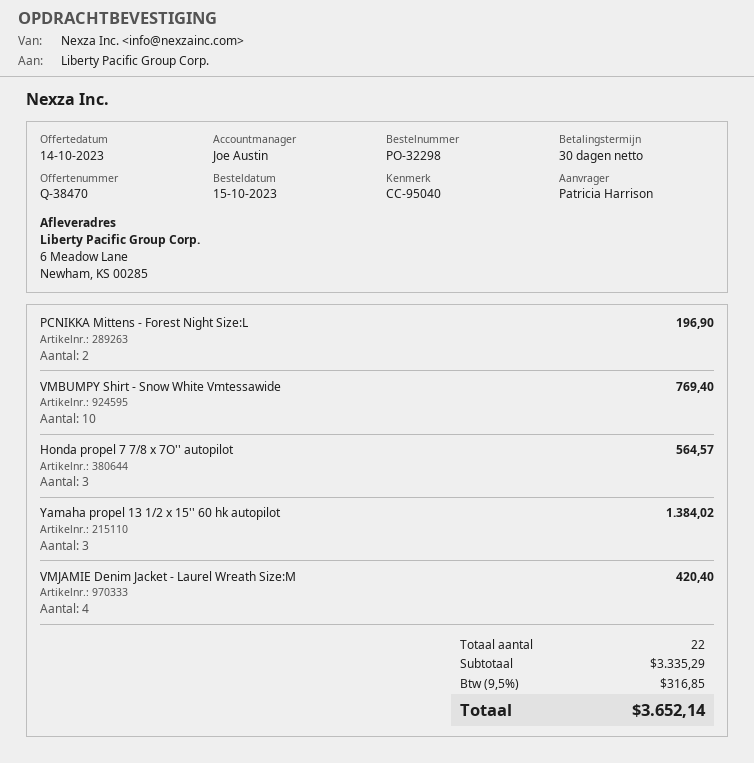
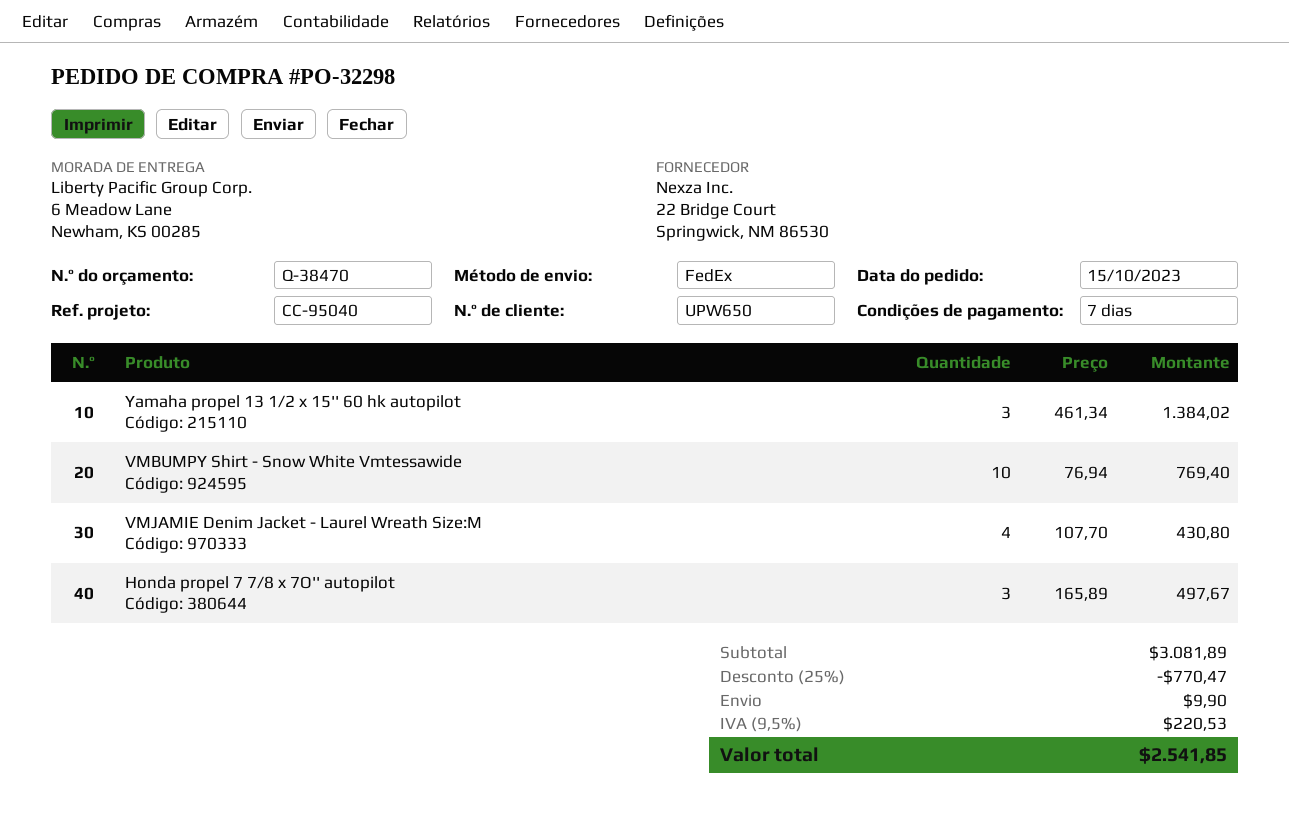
payment terms: 30 days -> 7 days
PCNIKKA Mittens - Forest Night Size:L: 2 for 196.90 -> none
Honda propel 7 7/8 x 7O'' autopilot: 3 for 564.57 -> 3 for 497.67
VMJAMIE Denim Jacket - Laurel Wreath Size:M: 4 for 420.40 -> 4 for 430.80
subtotal: 3335.29 -> 3081.89
discount: none -> 25% = 770.47
shipping: none -> 9.90
tax: 9.5% = 316.85 -> 9.5% = 220.53
total: 3652.14 -> 2541.85

